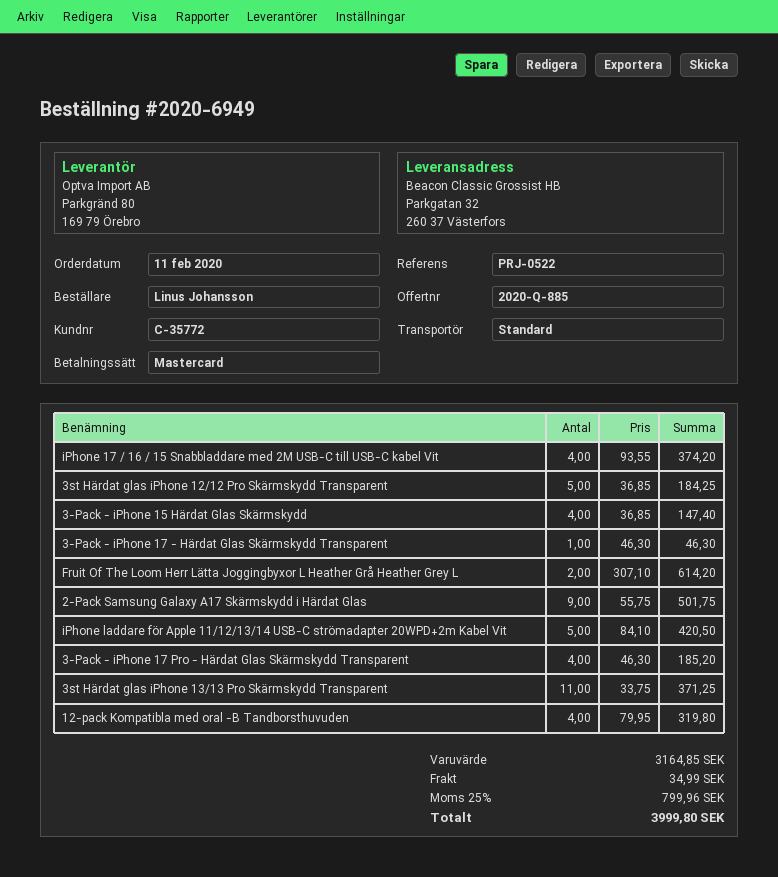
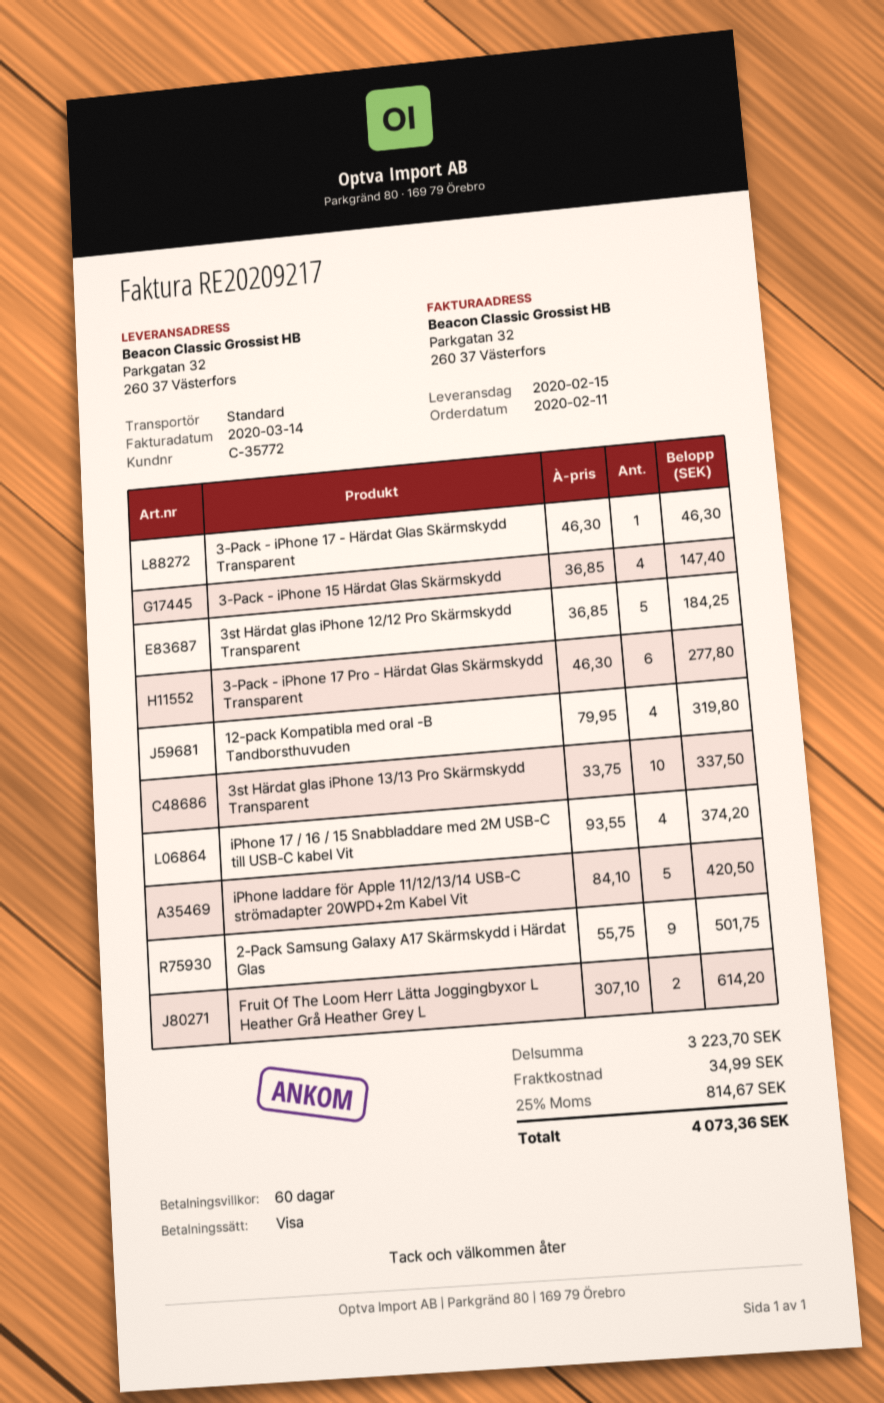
payment method: Mastercard -> Visa
3-Pack - iPhone 17 Pro - Härdat Glas Skärmskydd Transparent: 4 x 46.30 = 185.20 -> 6 x 46.30 = 277.80
3st Härdat glas iPhone 13/13 Pro Skärmskydd Transparent: 11 x 33.75 = 371.25 -> 10 x 33.75 = 337.50
subtotal: 3164.85 -> 3223.70
tax: 25% = 799.96 -> 25% = 814.67
total: 3999.80 -> 4073.36

